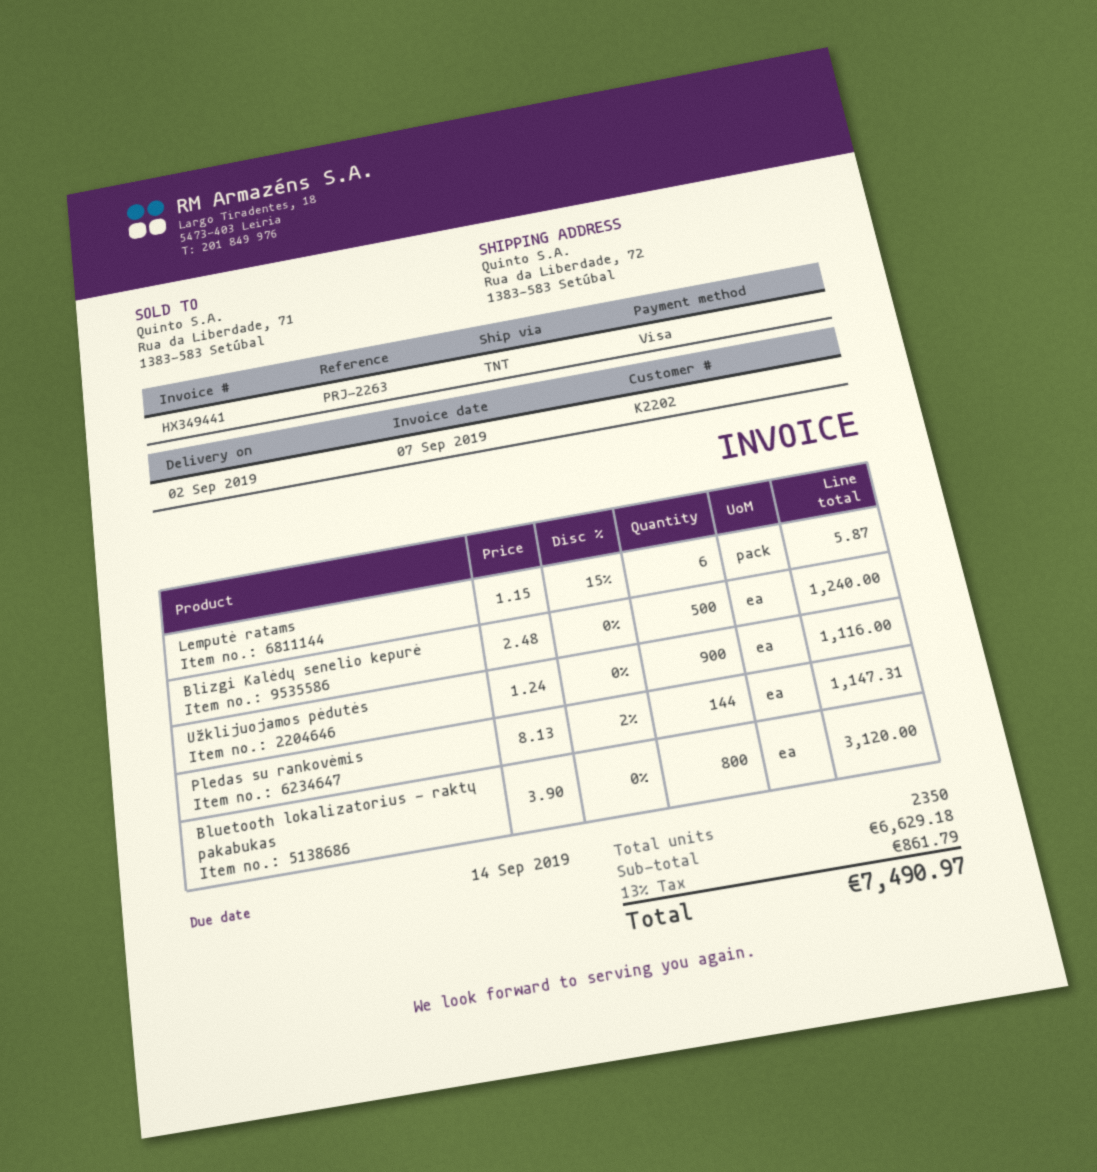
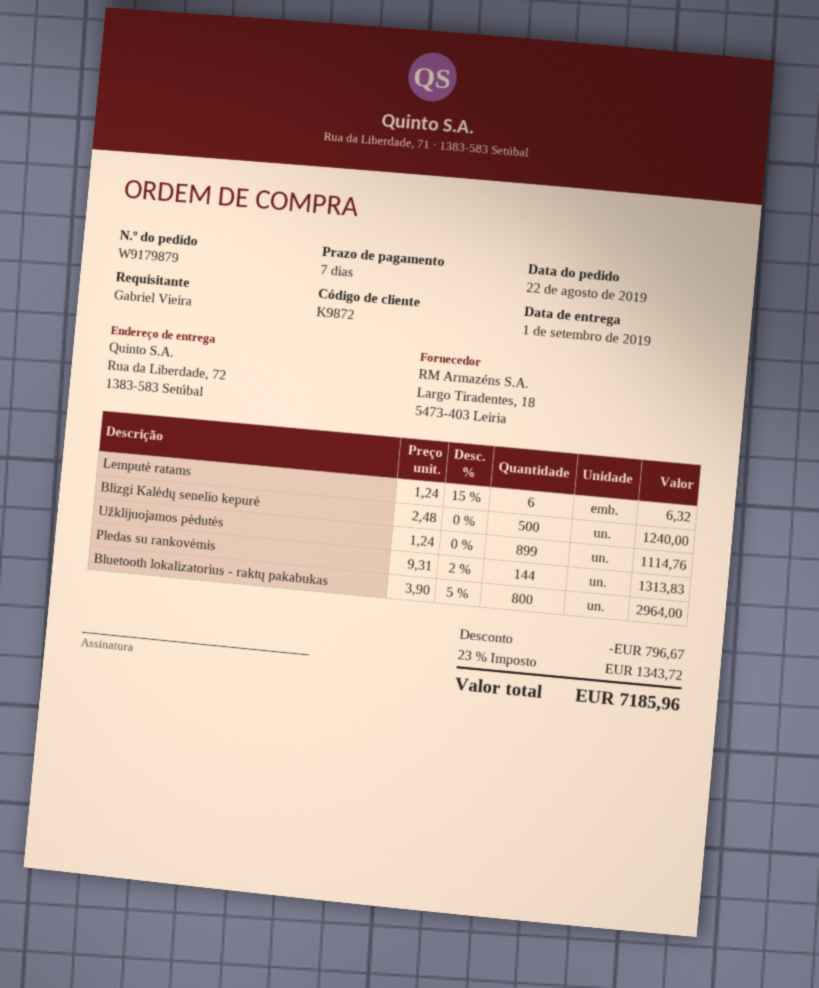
delivery date: 2019-09-02 -> 2019-09-01
customer number: K2202 -> K9872
Lemputė ratams: 6 x 1.15 - 15% = 5.87 -> 6 x 1.24 - 15% = 6.32
Užklijuojamos pėdutės: 900 x 1.24 = 1116.00 -> 899 x 1.24 = 1114.76
Pledas su rankovėmis: 144 x 8.13 - 2% = 1147.31 -> 144 x 9.31 - 2% = 1313.83
Bluetooth lokalizatorius - raktų pakabukas: 800 x 3.90 = 3120.00 -> 800 x 3.90 - 5% = 2964.00
discount: none -> 796.67
tax: 13% = 861.79 -> 23% = 1343.72
total: 7490.97 -> 7185.96

